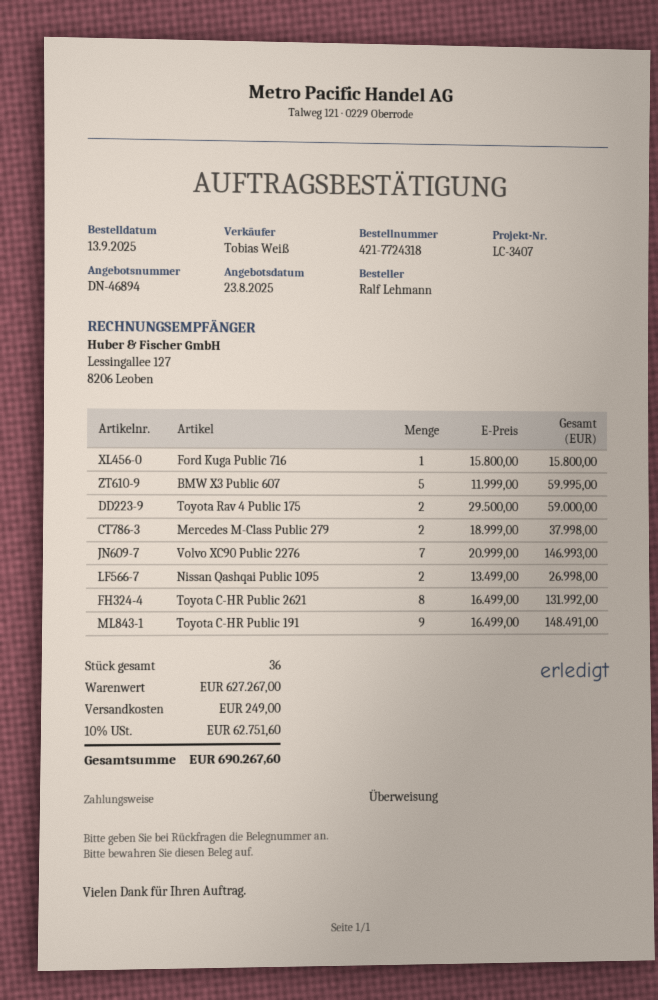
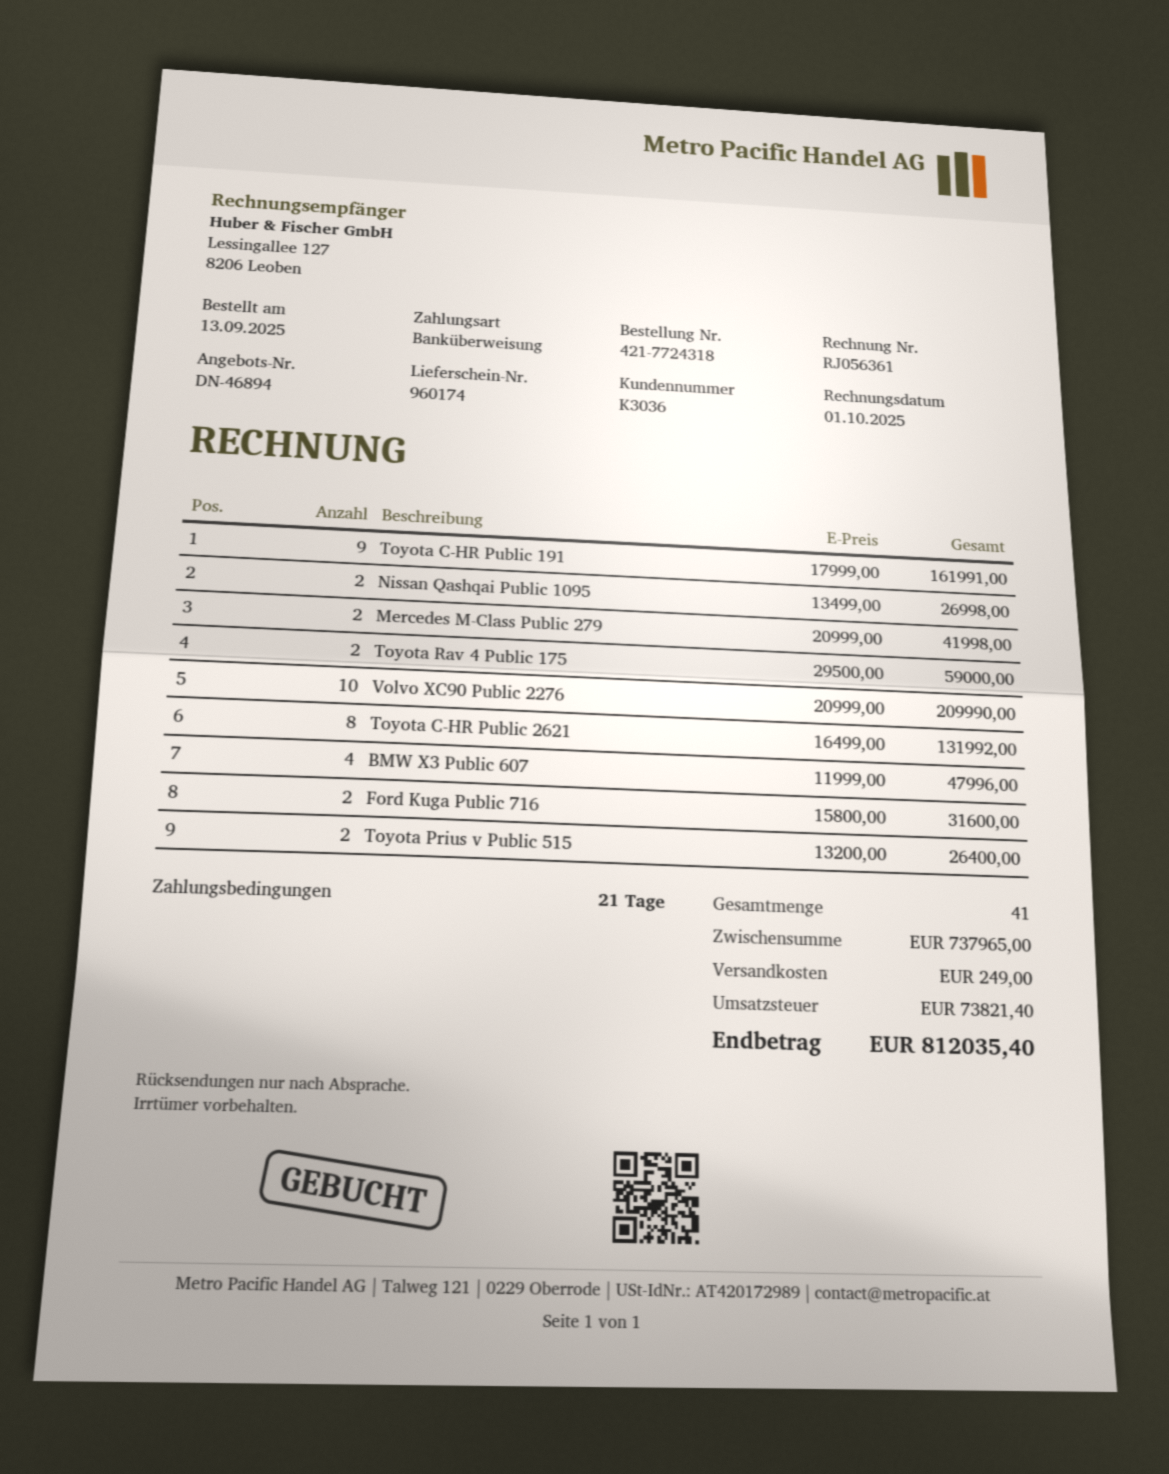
Ford Kuga Public 716: 1 x 15800.00 = 15800.00 -> 2 x 15800.00 = 31600.00
BMW X3 Public 607: 5 x 11999.00 = 59995.00 -> 4 x 11999.00 = 47996.00
Mercedes M-Class Public 279: 2 x 18999.00 = 37998.00 -> 2 x 20999.00 = 41998.00
Volvo XC90 Public 2276: 7 x 20999.00 = 146993.00 -> 10 x 20999.00 = 209990.00
Toyota C-HR Public 191: 9 x 16499.00 = 148491.00 -> 9 x 17999.00 = 161991.00
Toyota Prius v Public 515: none -> 2 x 13200.00 = 26400.00
total quantity: 36 -> 41
subtotal: 627267.00 -> 737965.00
tax: 62751.60 -> 73821.40
total: 690267.60 -> 812035.40

